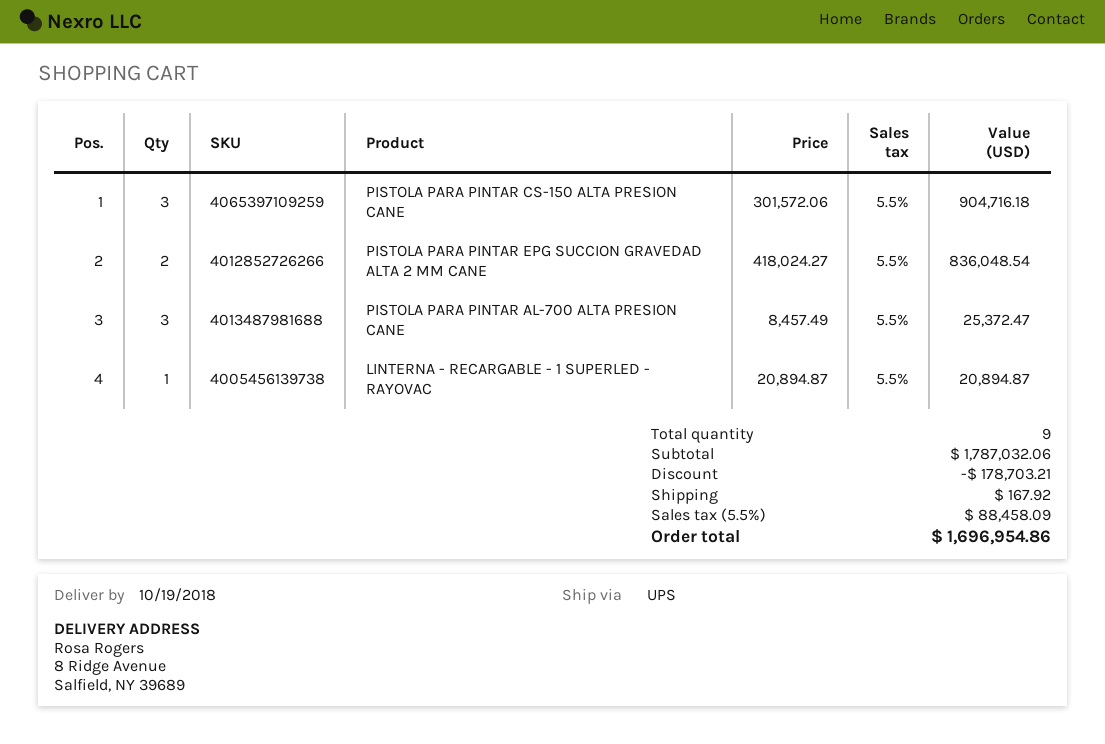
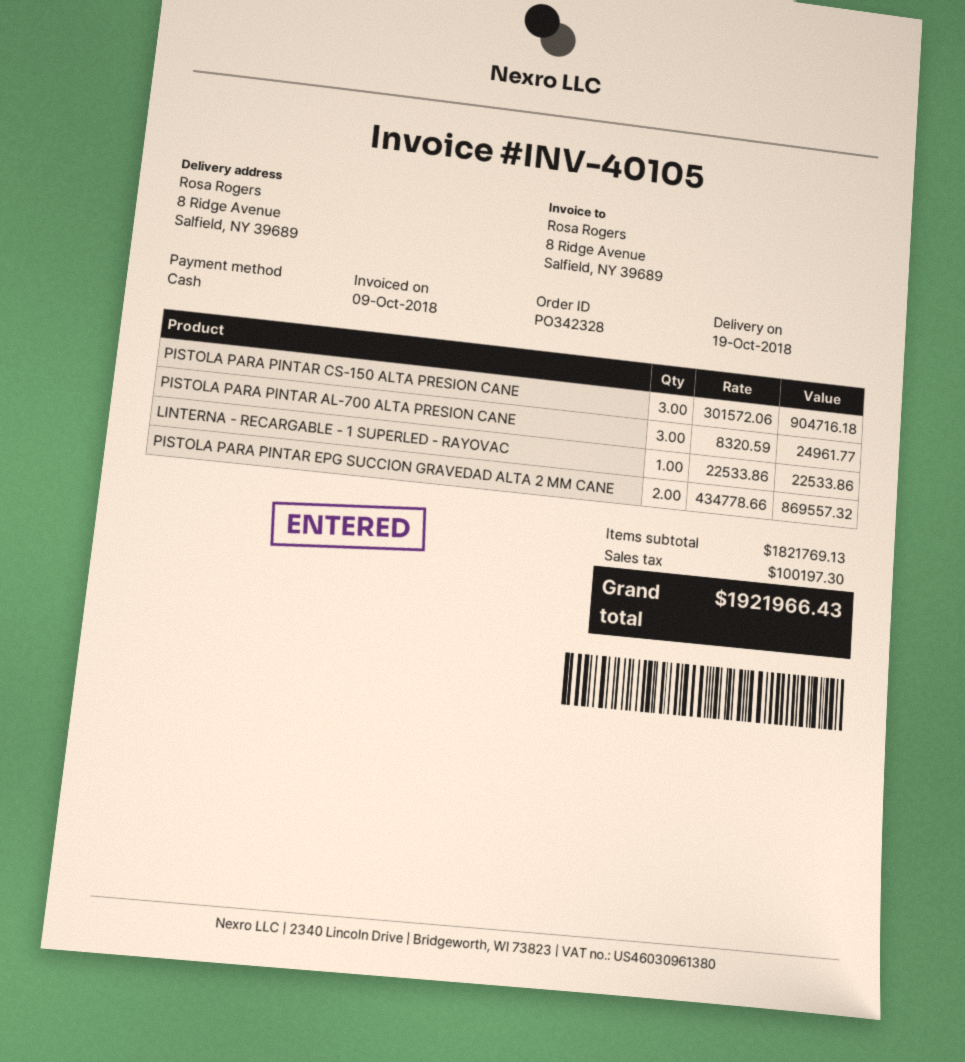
PISTOLA PARA PINTAR EPG SUCCION GRAVEDAD ALTA 2 MM CANE: 2 x 418024.27 = 836048.54 -> 2 x 434778.66 = 869557.32
PISTOLA PARA PINTAR AL-700 ALTA PRESION CANE: 3 x 8457.49 = 25372.47 -> 3 x 8320.59 = 24961.77
LINTERNA - RECARGABLE - 1 SUPERLED - RAYOVAC: 1 x 20894.87 = 20894.87 -> 1 x 22533.86 = 22533.86
subtotal: 1787032.06 -> 1821769.13
discount: 178703.21 -> none
shipping: 167.92 -> none
tax: 88458.09 -> 100197.30
total: 1696954.86 -> 1921966.43

